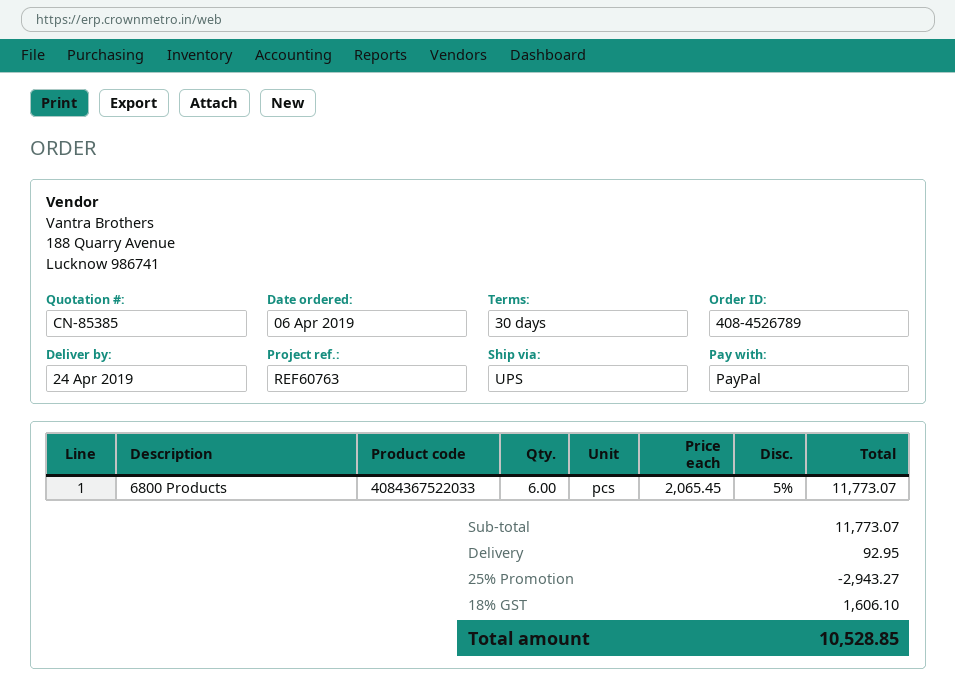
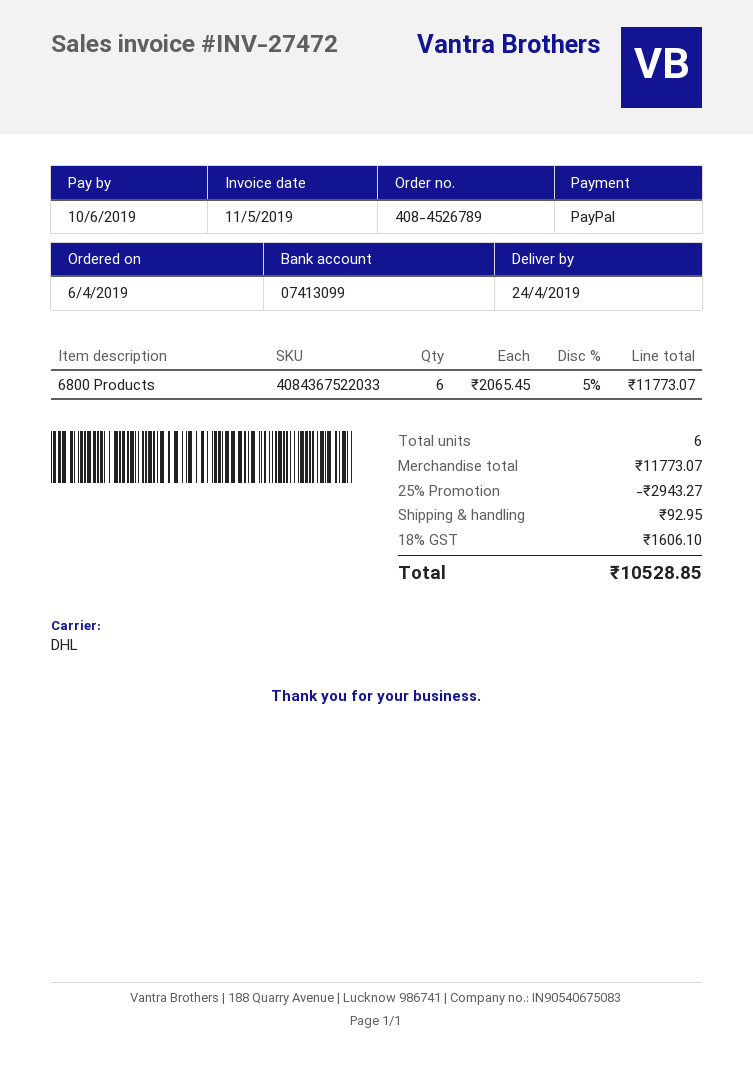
shipping method: UPS -> DHL

